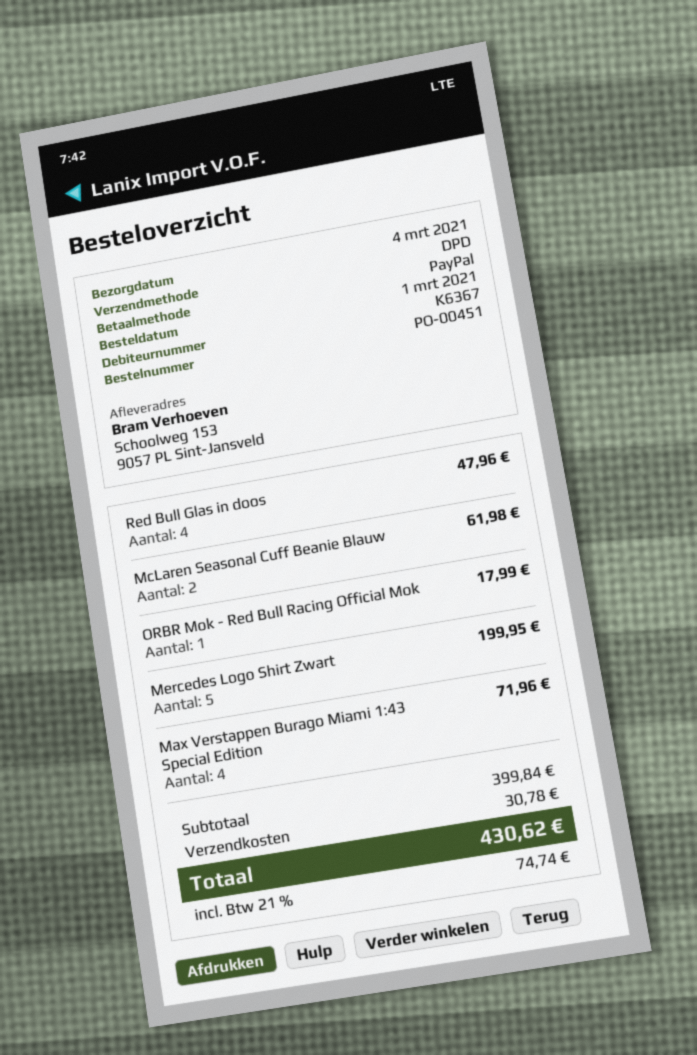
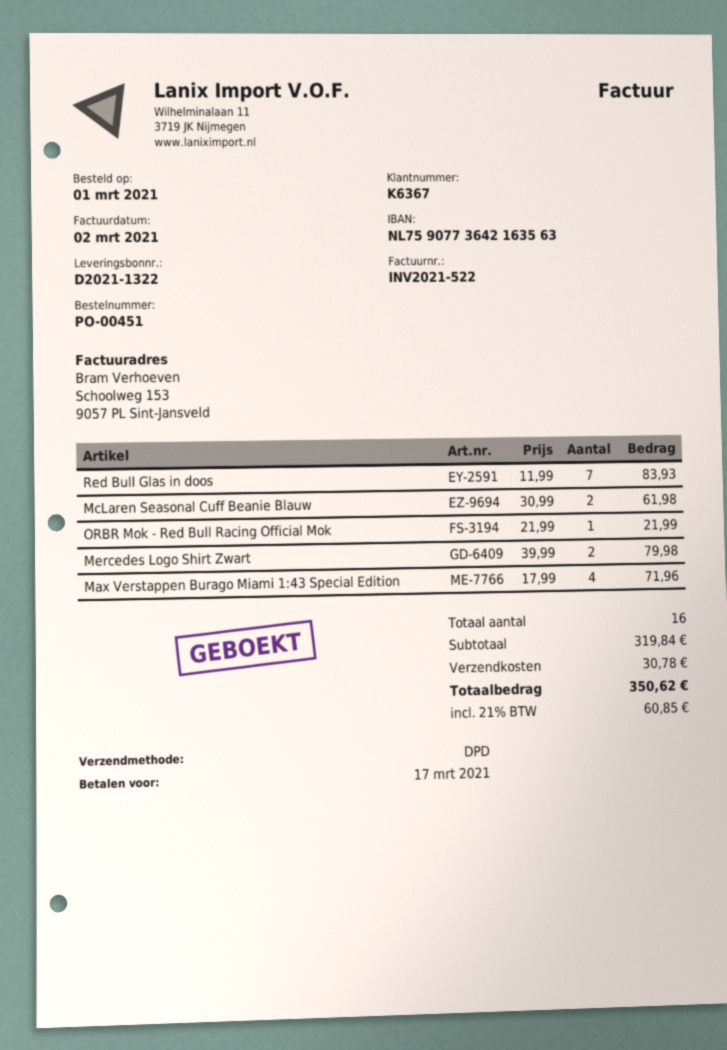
Red Bull Glas in doos: 4 for 47.96 -> 7 for 83.93
ORBR Mok - Red Bull Racing Official Mok: 1 for 17.99 -> 1 for 21.99
Mercedes Logo Shirt Zwart: 5 for 199.95 -> 2 for 79.98
subtotal: 399.84 -> 319.84
tax: 21% = 74.74 -> 21% = 60.85
total: 430.62 -> 350.62

